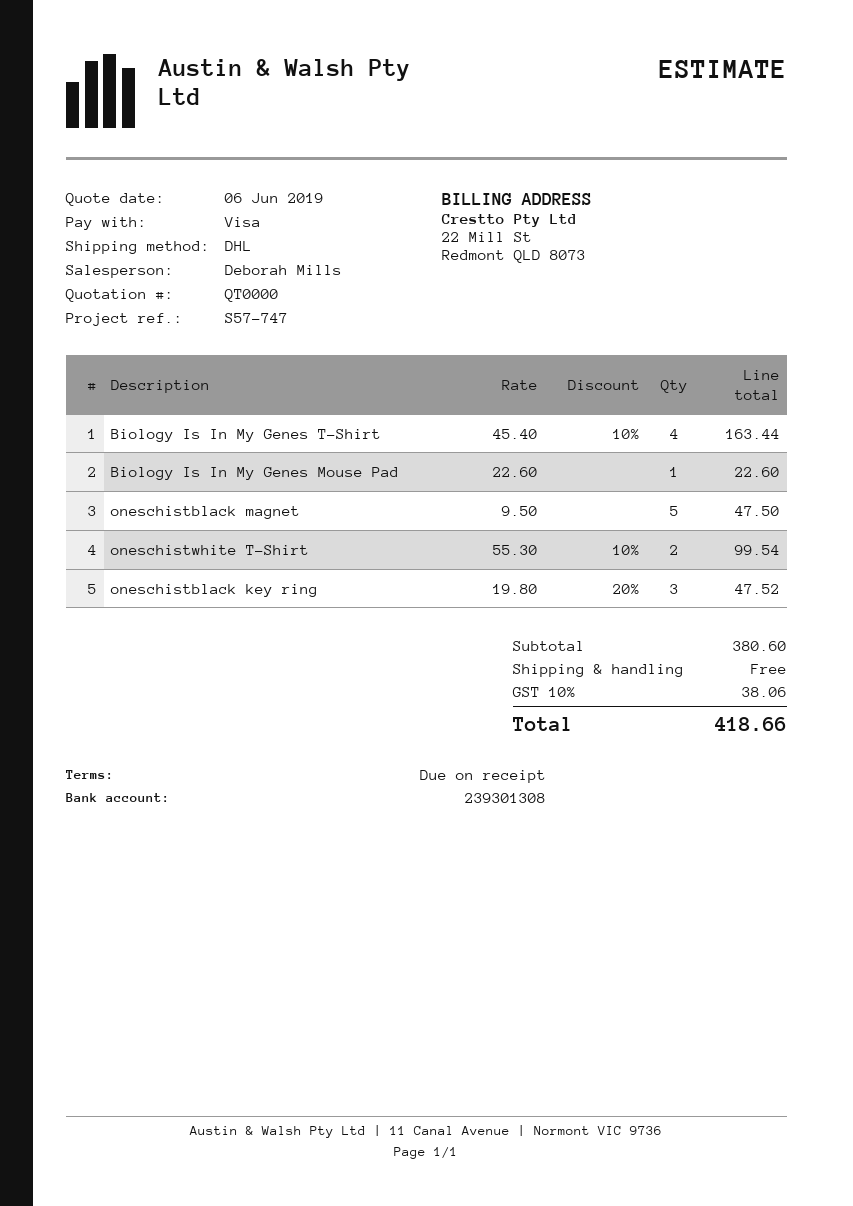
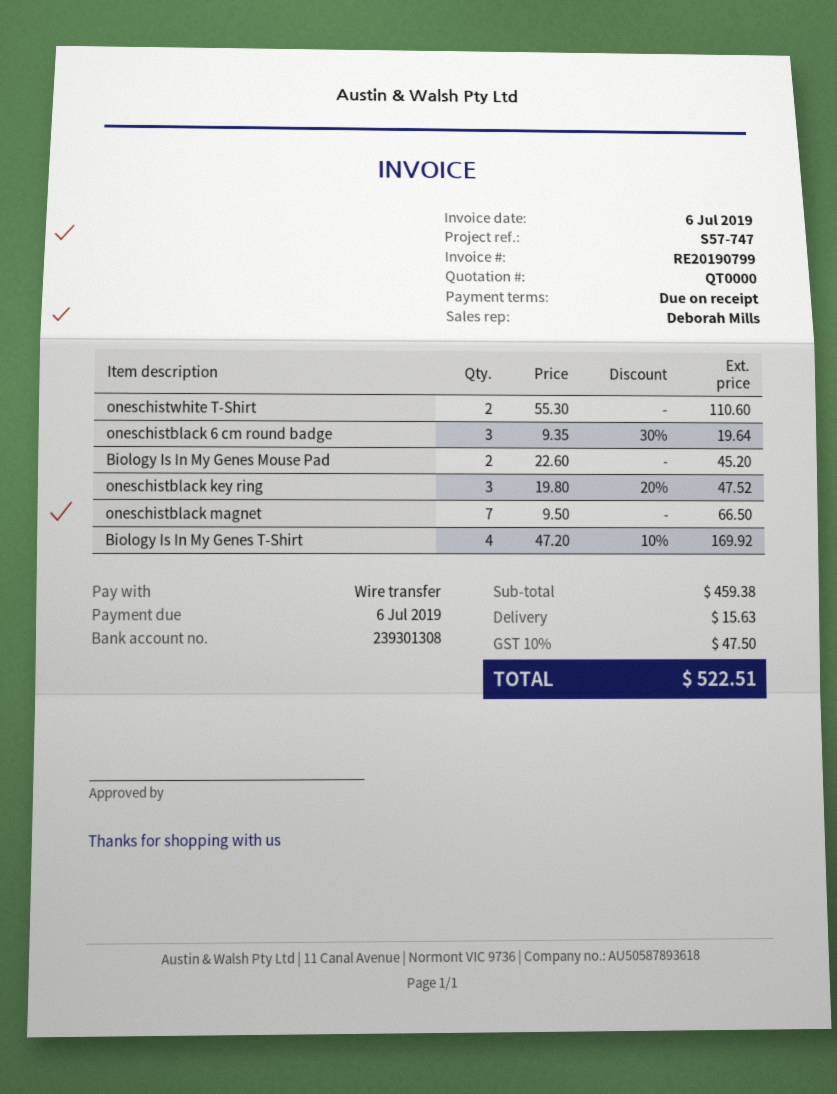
payment method: Visa -> bank transfer
Biology Is In My Genes T-Shirt: 4 x 45.40 - 10% = 163.44 -> 4 x 47.20 - 10% = 169.92
Biology Is In My Genes Mouse Pad: 1 x 22.60 = 22.60 -> 2 x 22.60 = 45.20
oneschistblack magnet: 5 x 9.50 = 47.50 -> 7 x 9.50 = 66.50
oneschistwhite T-Shirt: 2 x 55.30 - 10% = 99.54 -> 2 x 55.30 = 110.60
oneschistblack 6 cm round badge: none -> 3 x 9.35 - 30% = 19.64
subtotal: 380.60 -> 459.38
shipping: 0.00 -> 15.63
tax: 10% = 38.06 -> 10% = 47.50
total: 418.66 -> 522.51

